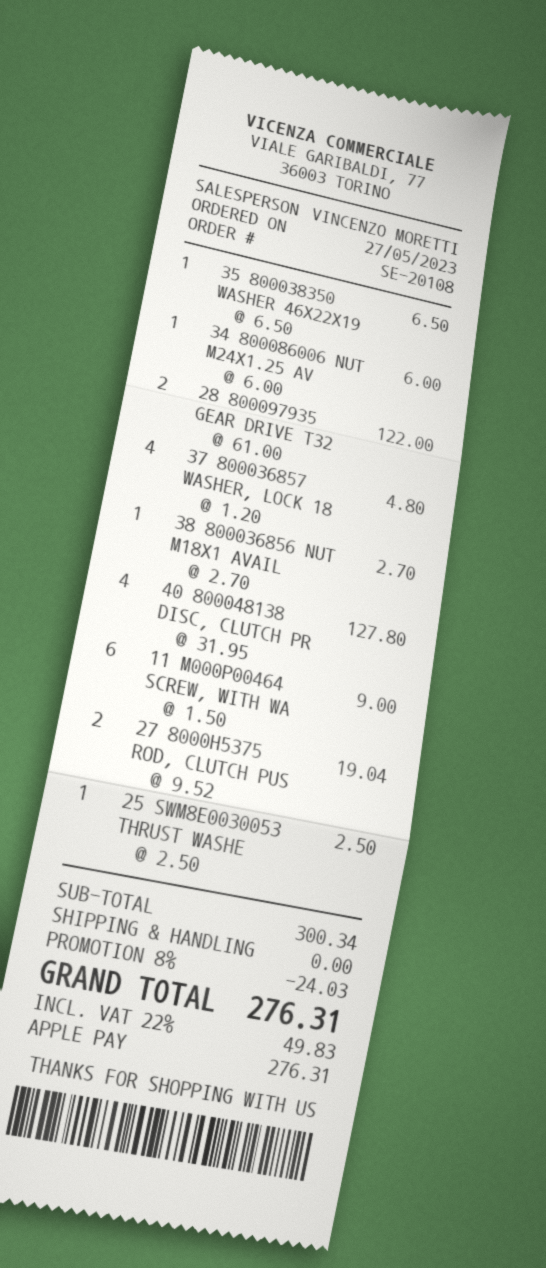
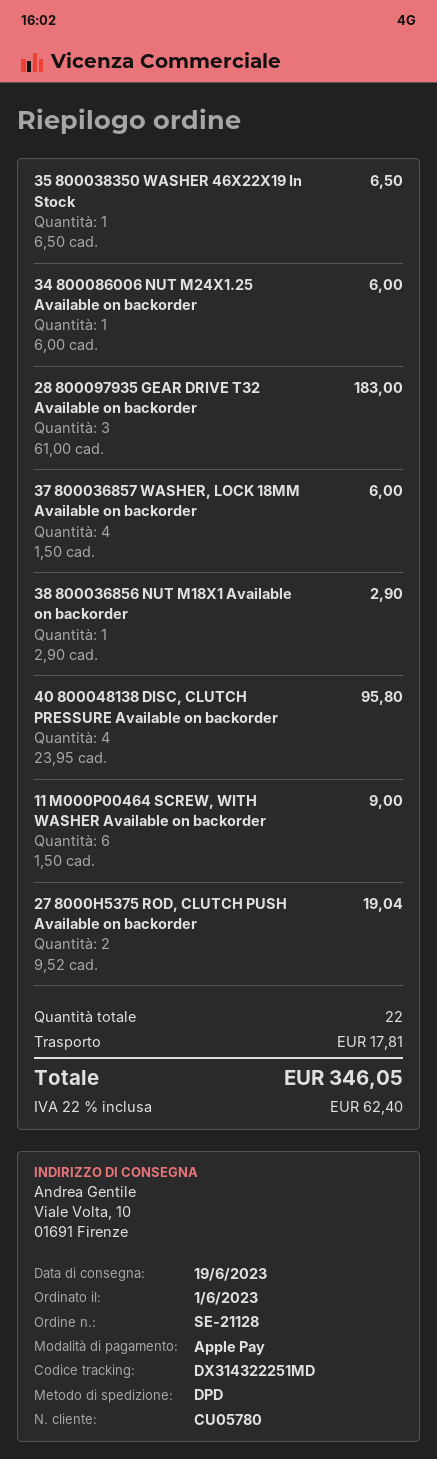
order number: SE-20108 -> SE-21128
order date: 2023-05-27 -> 2023-06-01
28 800097935 GEAR DRIVE T32: 2 x 61.00 = 122.00 -> 3 x 61.00 = 183.00
37 800036857 WASHER, LOCK 18: 4 x 1.20 = 4.80 -> 4 x 1.50 = 6.00
38 800036856 NUT M18X1 AVAIL: 1 x 2.70 = 2.70 -> 1 x 2.90 = 2.90
40 800048138 DISC, CLUTCH PR: 4 x 31.95 = 127.80 -> 4 x 23.95 = 95.80
25 SWM8E0030053 THRUST WASHE: 1 x 2.50 = 2.50 -> none
discount: 8% = 24.03 -> none
shipping: 0.00 -> 17.81
tax: 22% = 49.83 -> 22% = 62.40
total: 276.31 -> 346.05

